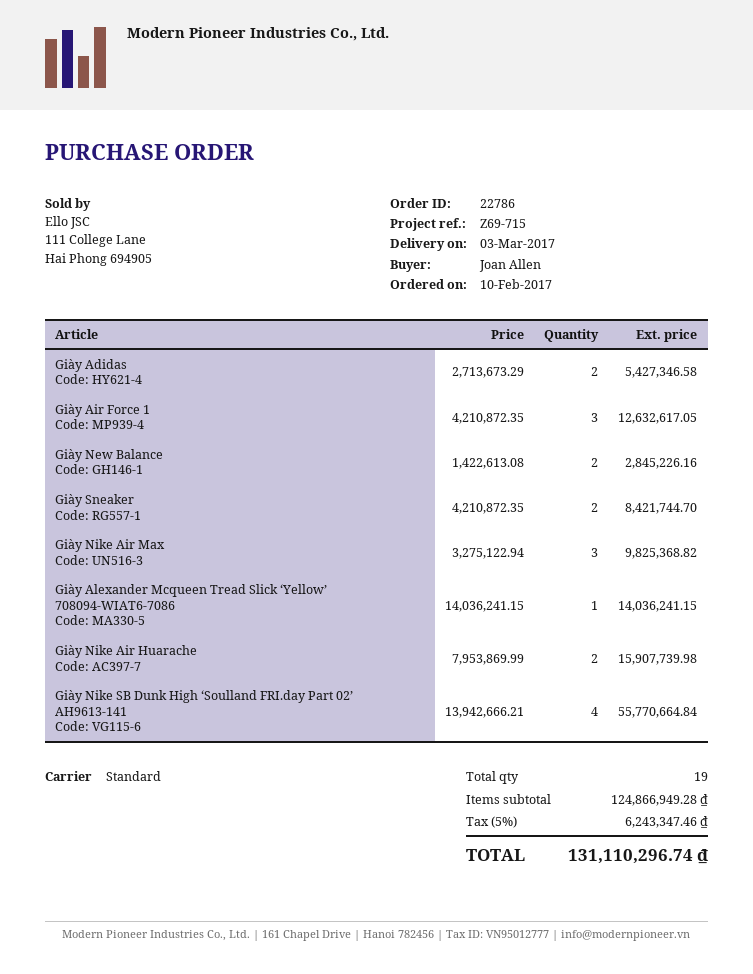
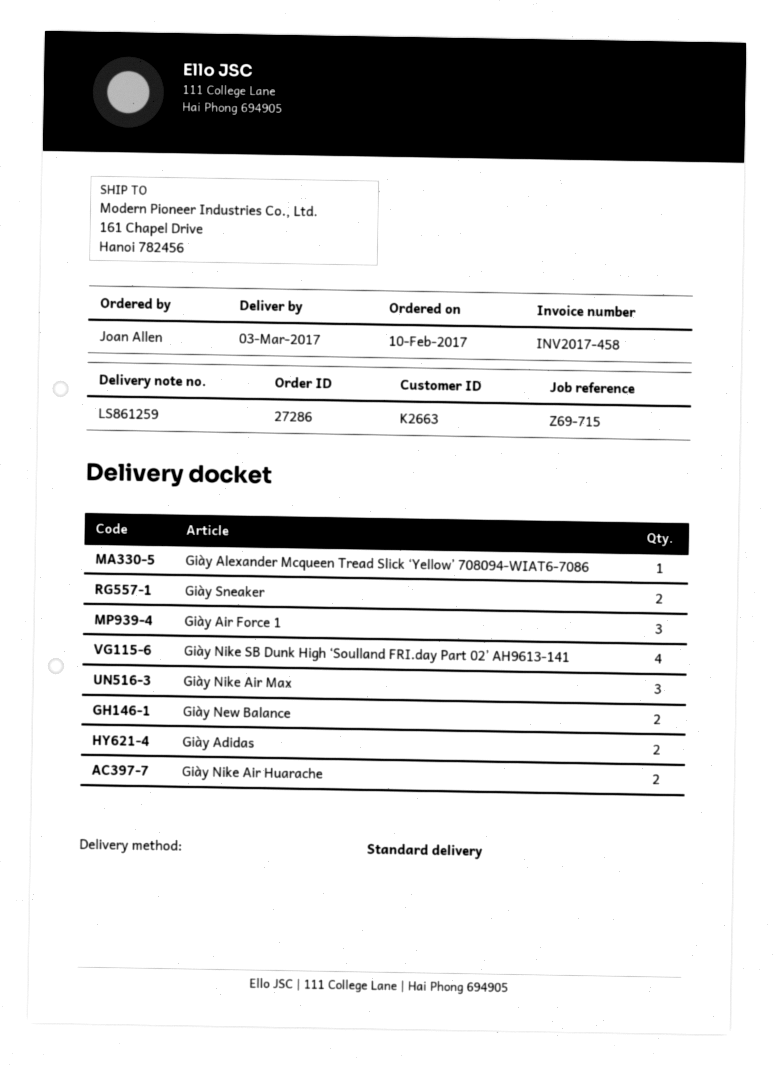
order number: 22786 -> 27286

